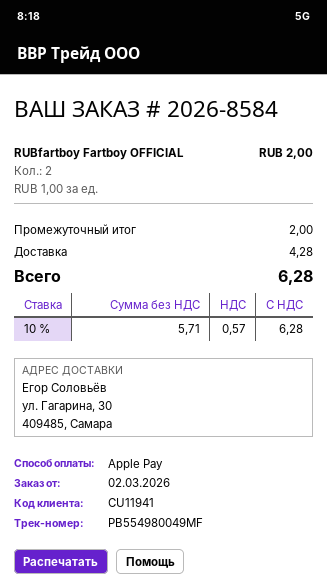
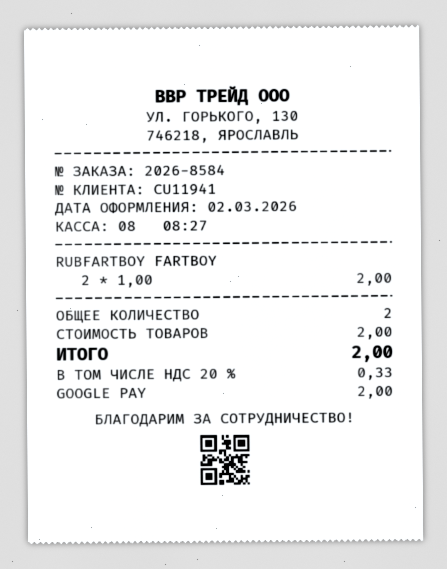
payment method: Apple Pay -> Google Pay
shipping: 4.28 -> none
tax: 10% = 0.57 -> 20% = 0.33
total: 6.28 -> 2.00

